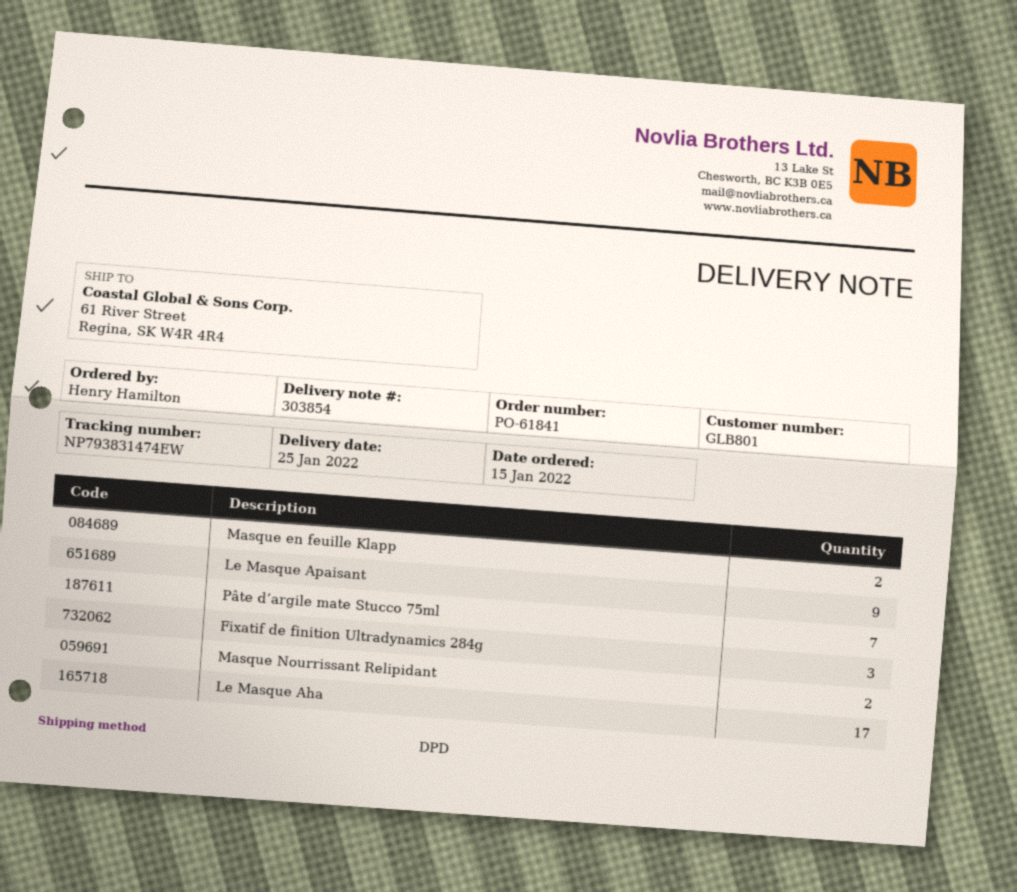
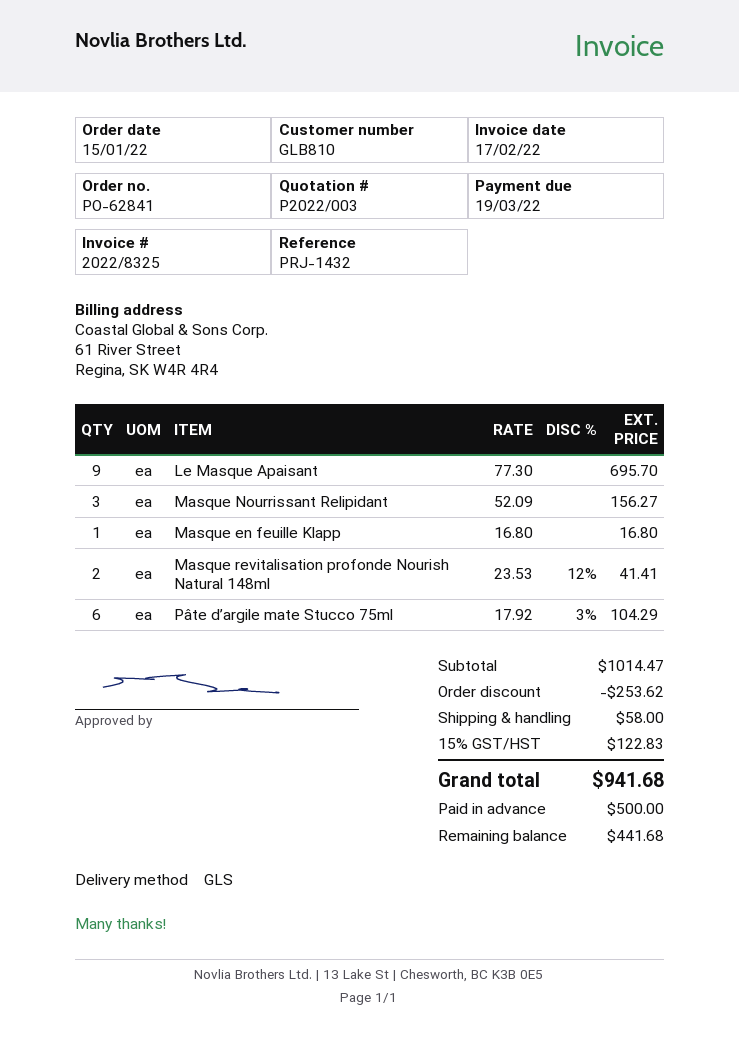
order number: PO-61841 -> PO-62841
customer number: GLB801 -> GLB810
shipping method: DPD -> GLS
Masque en feuille Klapp: 2 -> 1
Pâte d’argile mate Stucco 75ml: 7 -> 6
Fixatif de finition Ultradynamics 284g: 3 -> none
Masque Nourrissant Relipidant: 2 -> 3
Le Masque Aha: 17 -> none
Masque revitalisation profonde Nourish Natural 148ml: none -> 2

